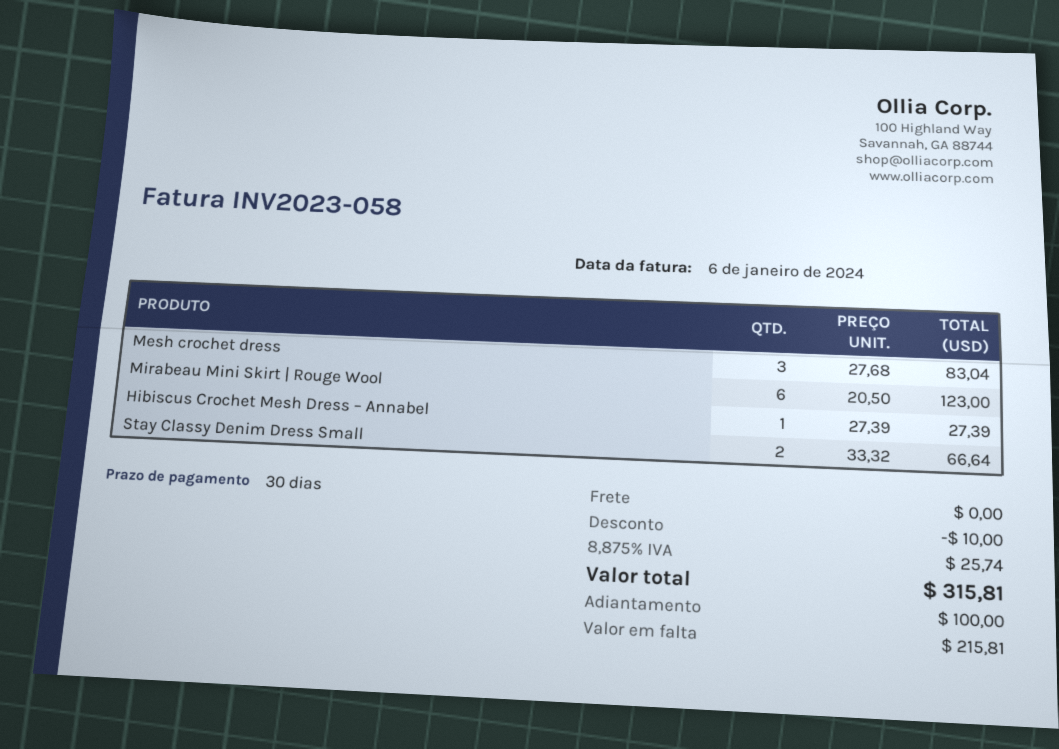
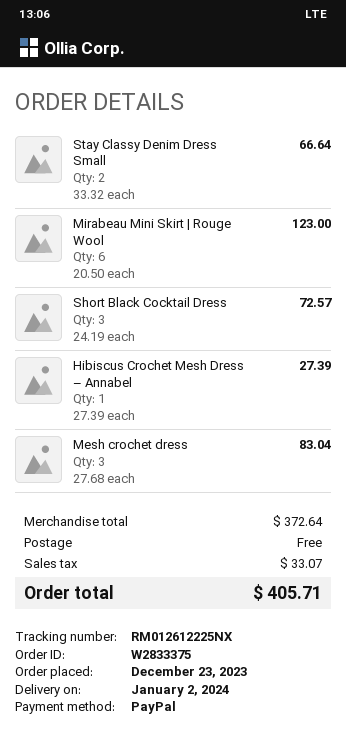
Short Black Cocktail Dress: none -> 3 x 24.19 = 72.57
discount: 10.00 -> none
tax: 25.74 -> 33.07
total: 315.81 -> 405.71

